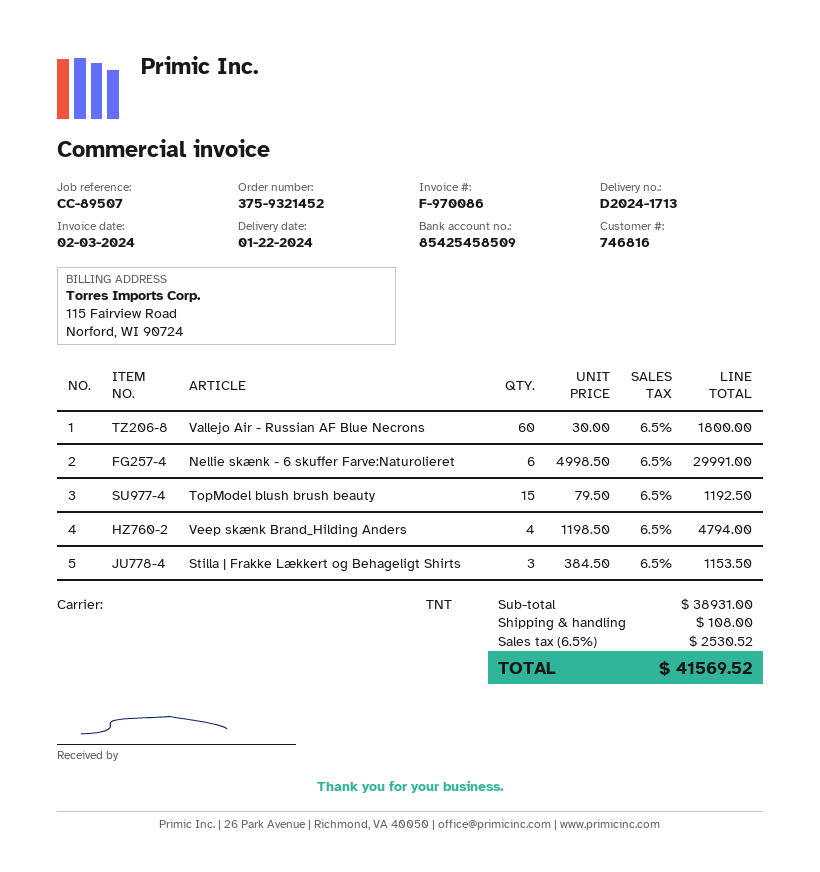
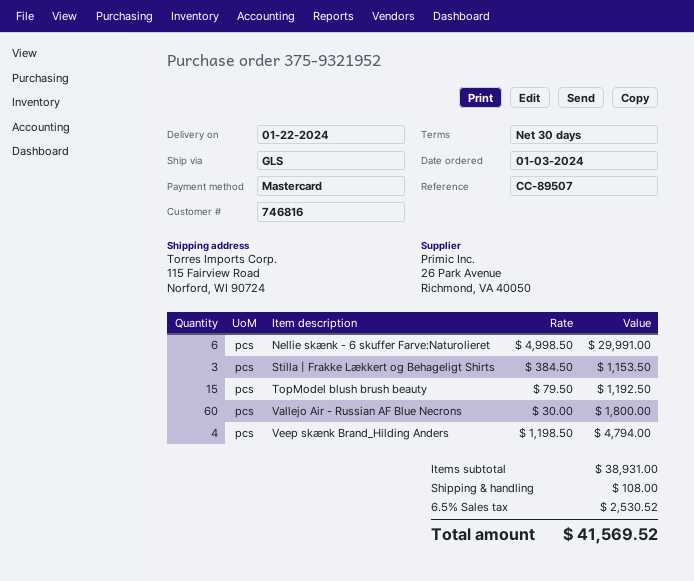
order number: 375-9321452 -> 375-9321952
shipping method: TNT -> GLS

